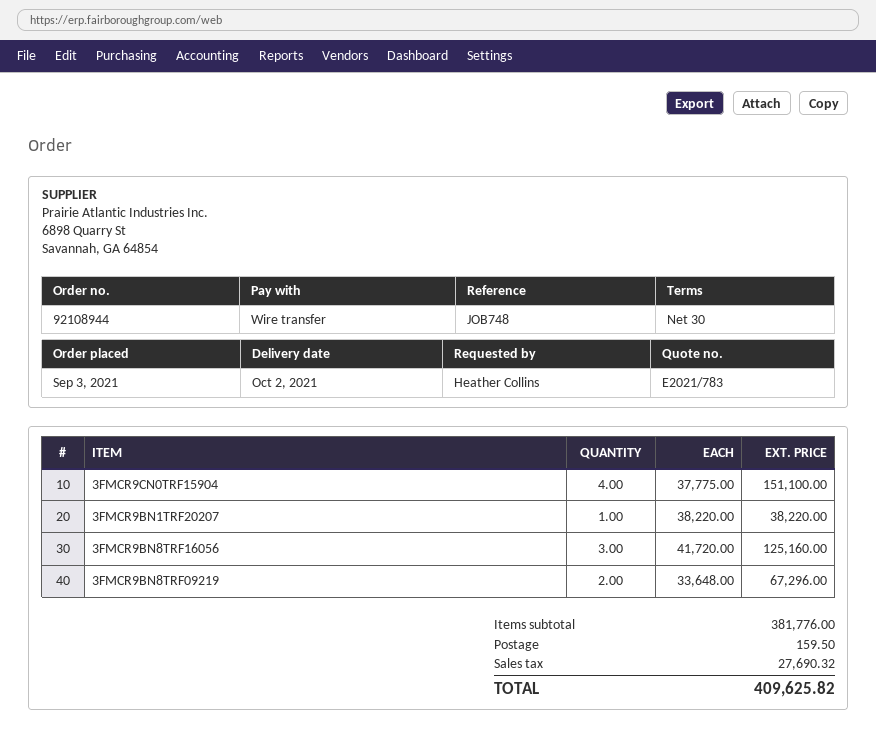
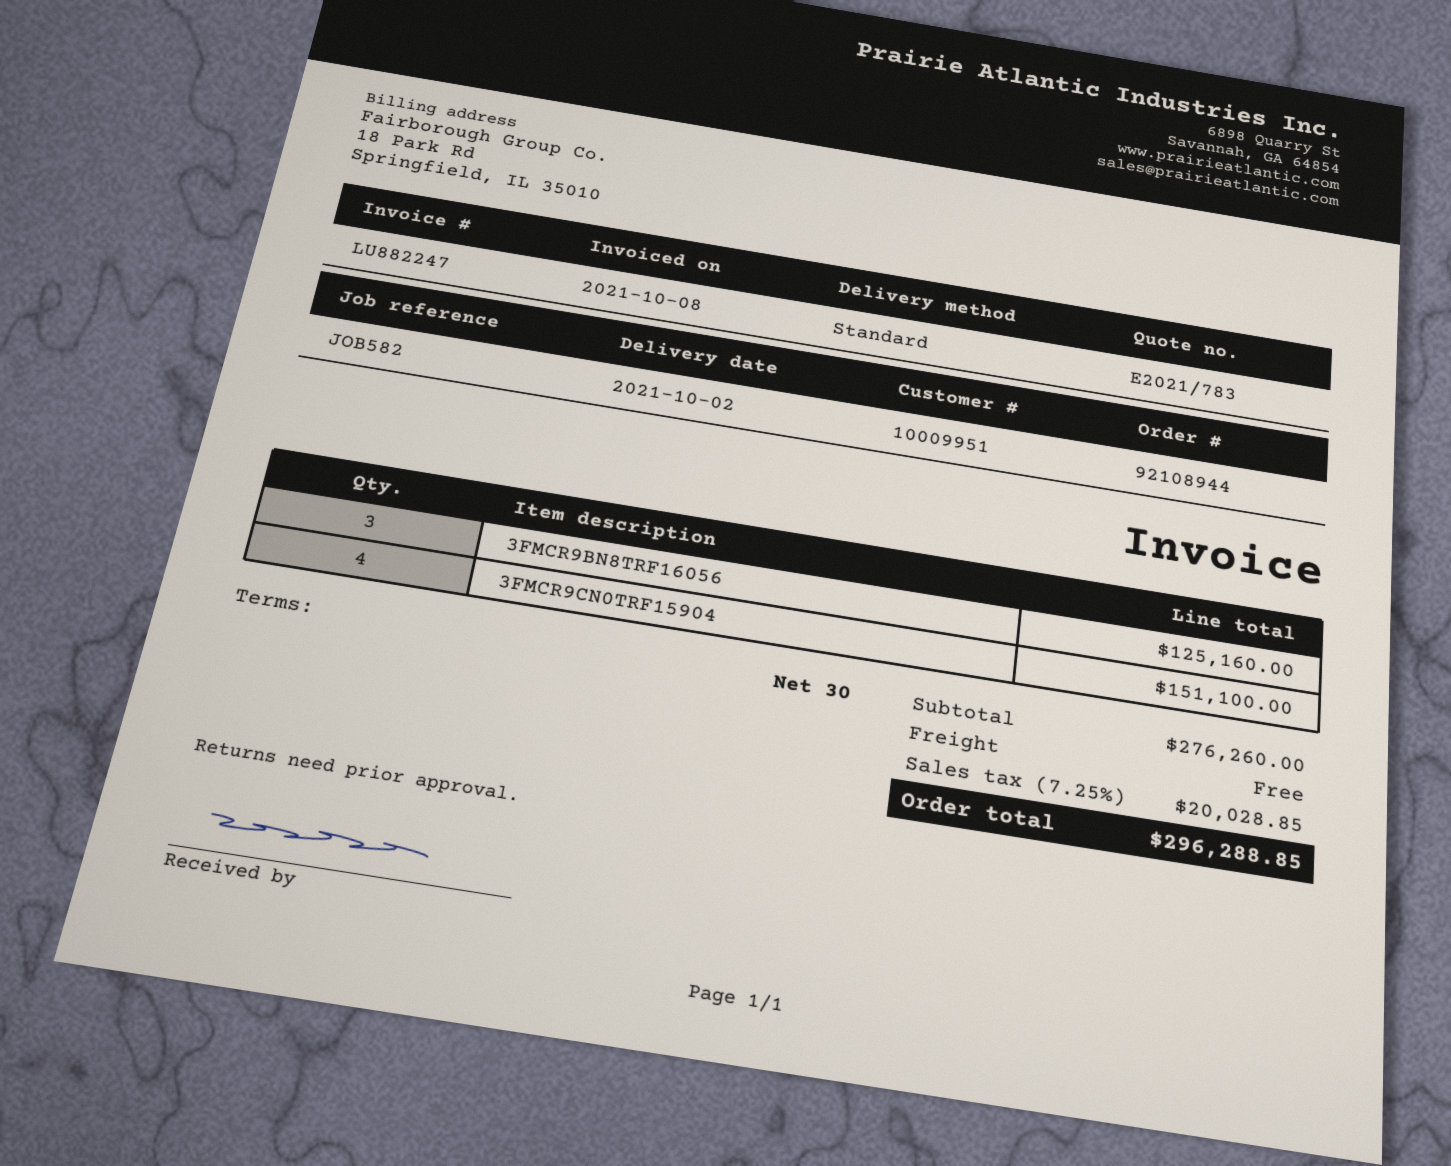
reference: JOB748 -> JOB582
3FMCR9BN1TRF20207: 1 for 38220.00 -> none
3FMCR9BN8TRF09219: 2 for 67296.00 -> none
subtotal: 381776.00 -> 276260.00
shipping: 159.50 -> 0.00
tax: 27690.32 -> 20028.85
total: 409625.82 -> 296288.85

